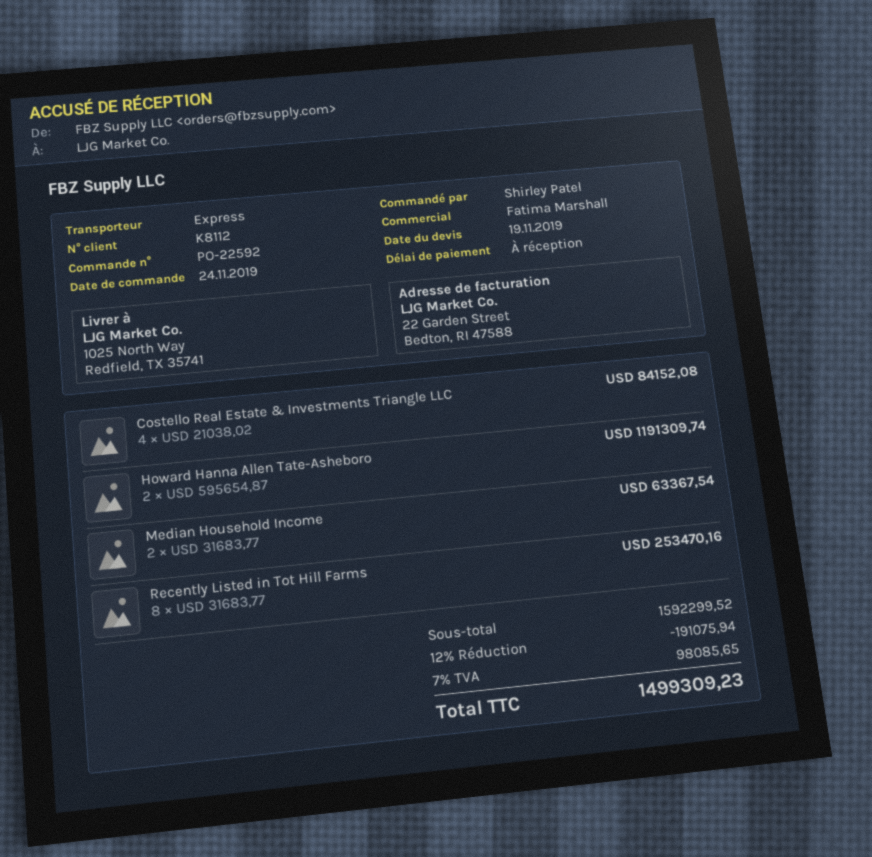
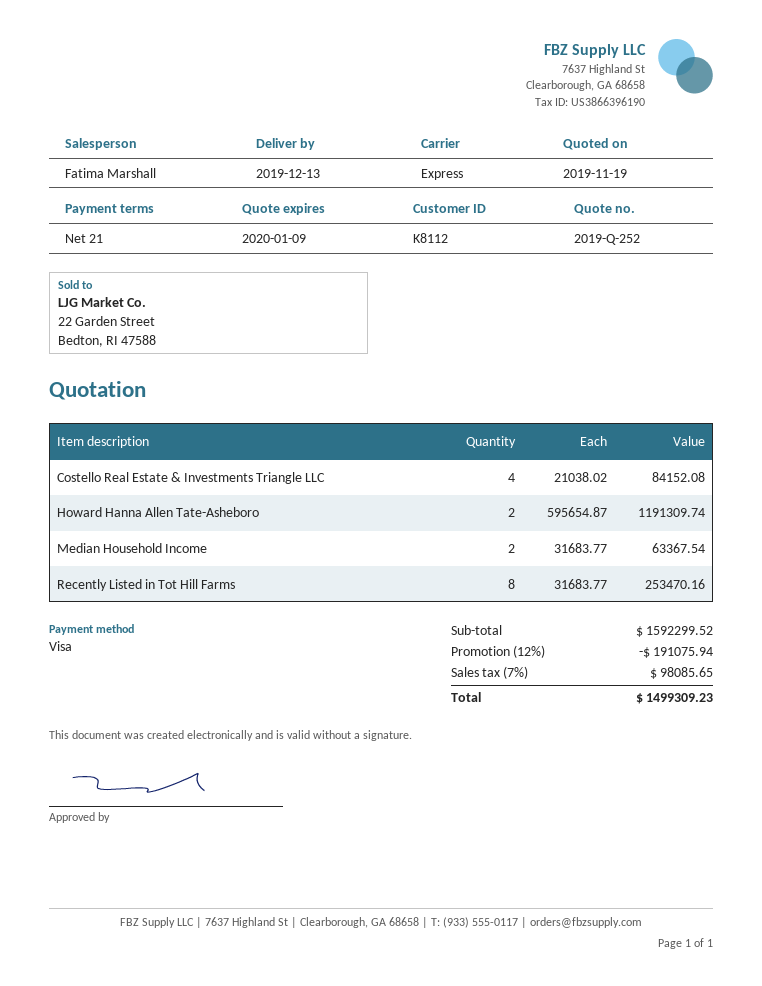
payment terms: on receipt -> 21 days

